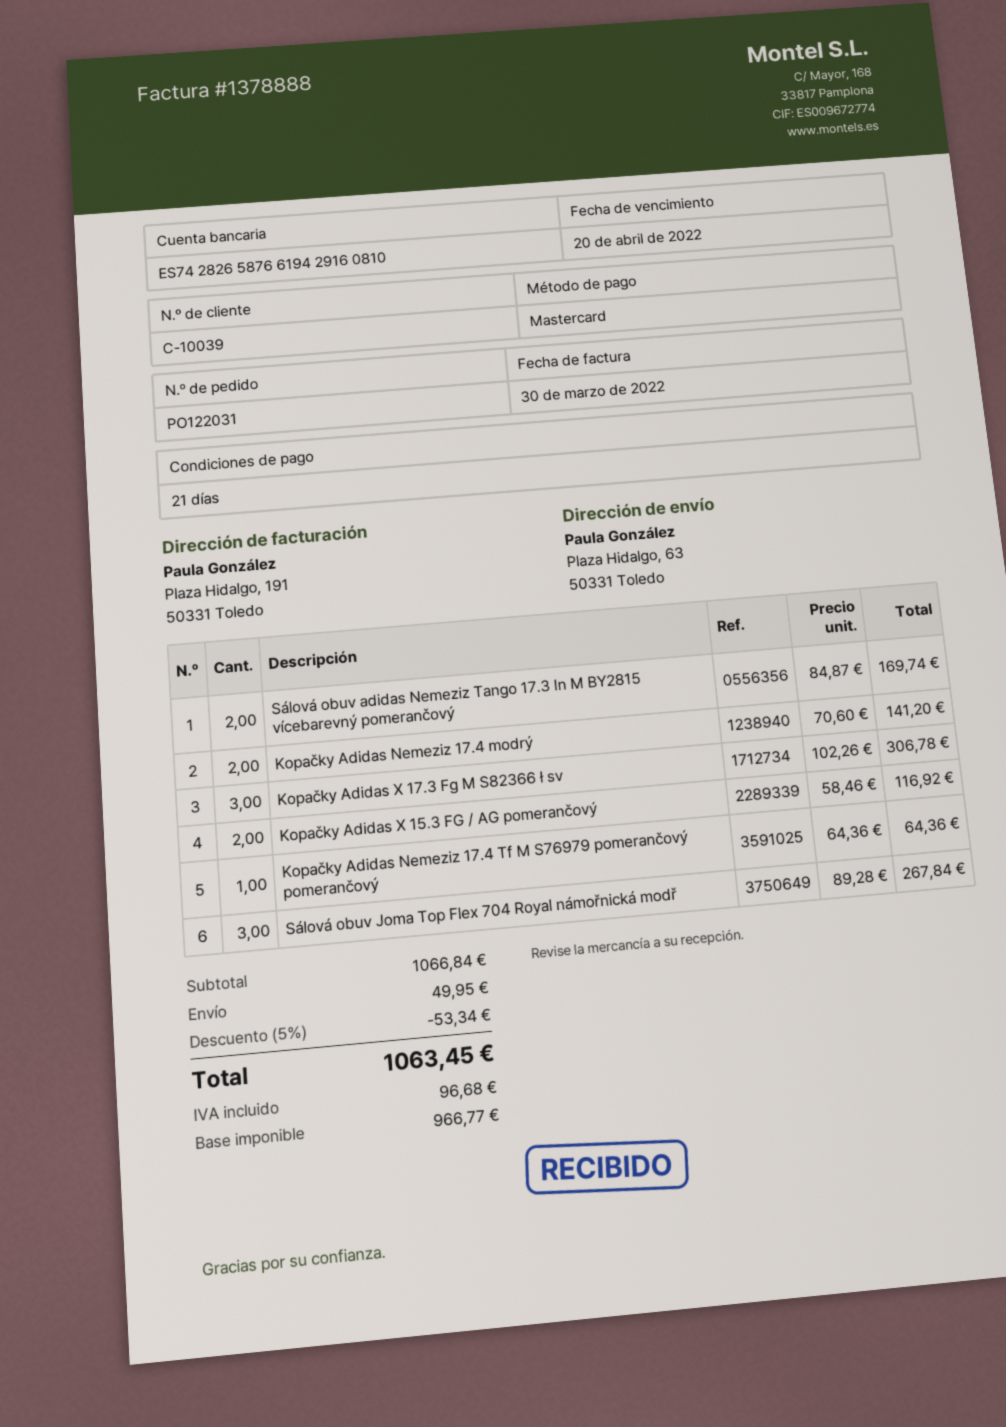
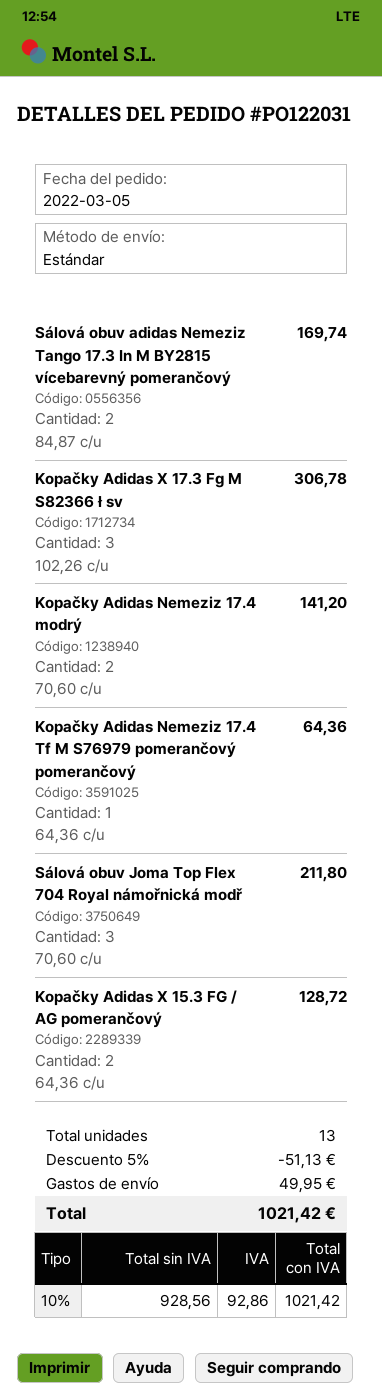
Kopačky Adidas X 15.3 FG / AG pomerančový: 2 x 58.46 = 116.92 -> 2 x 64.36 = 128.72
Sálová obuv Joma Top Flex 704 Royal námořnická modř: 3 x 89.28 = 267.84 -> 3 x 70.60 = 211.80
discount: 5% = 53.34 -> 5% = 51.13
net: 966.77 -> 928.56
tax: 96.68 -> 92.86
total: 1063.45 -> 1021.42

